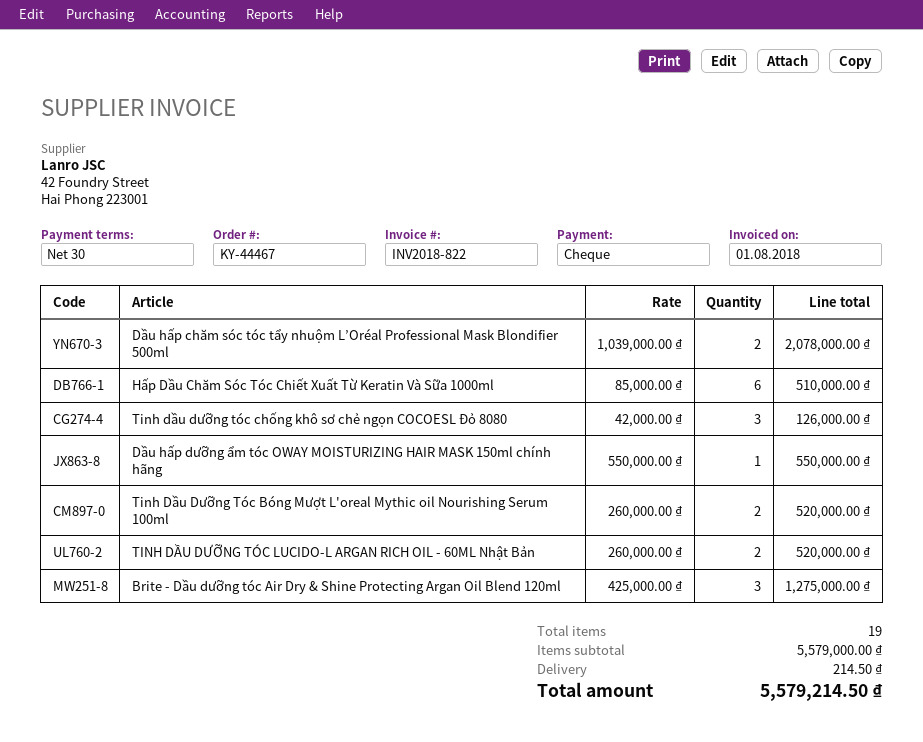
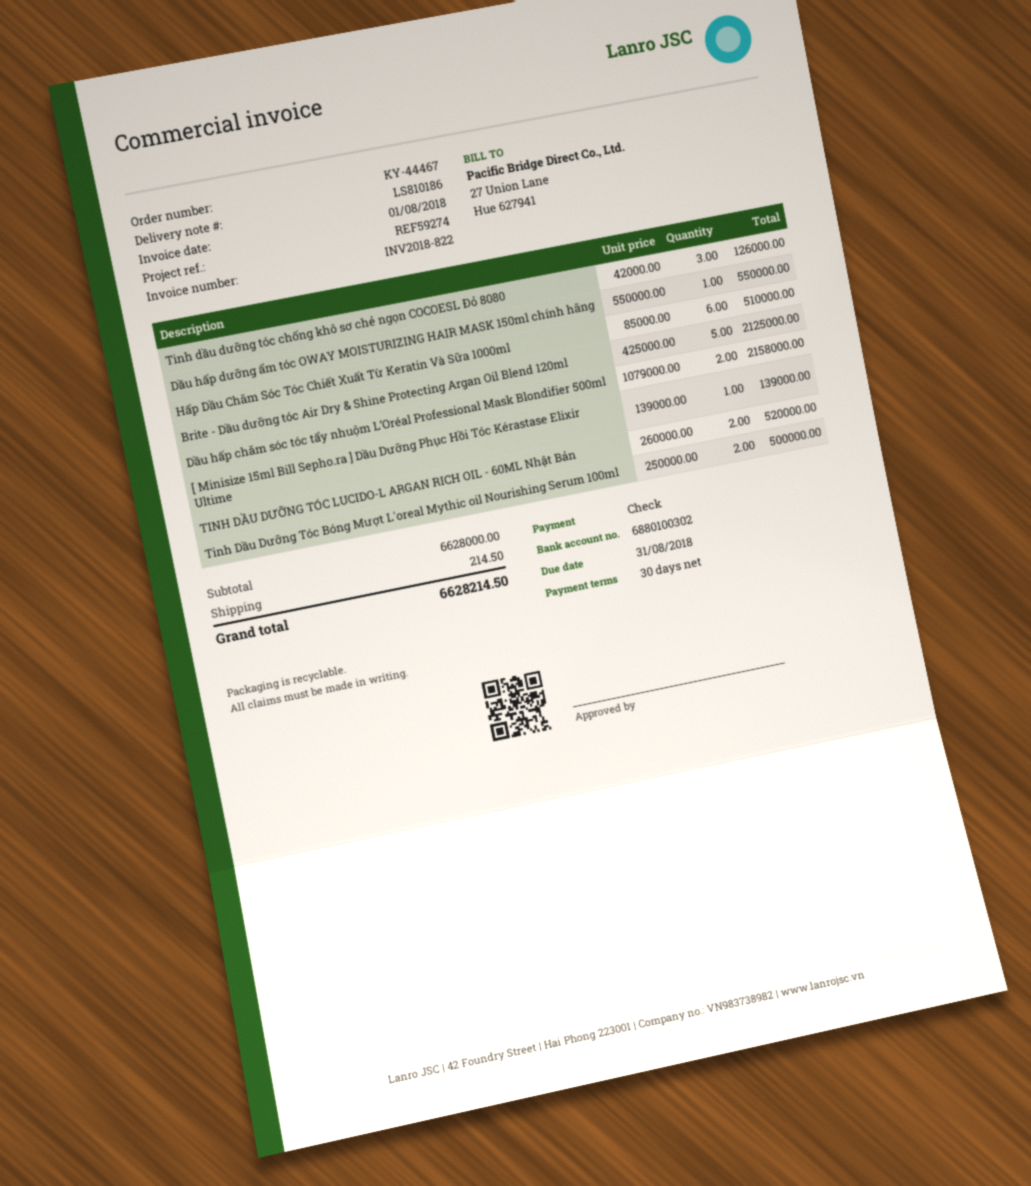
Dầu hấp chăm sóc tóc tẩy nhuộm L’Oréal Professional Mask Blondifier 500ml: 2 x 1039000.00 = 2078000.00 -> 2 x 1079000.00 = 2158000.00
Tinh Dầu Dưỡng Tóc Bóng Mượt L'oreal Mythic oil Nourishing Serum 100ml: 2 x 260000.00 = 520000.00 -> 2 x 250000.00 = 500000.00
Brite - Dầu dưỡng tóc Air Dry & Shine Protecting Argan Oil Blend 120ml: 3 x 425000.00 = 1275000.00 -> 5 x 425000.00 = 2125000.00
[ Minisize 15ml Bill Sepho.ra ] Dầu Dưỡng Phục Hồi Tóc Kérastase Elixir Ultime: none -> 1 x 139000.00 = 139000.00
subtotal: 5579000.00 -> 6628000.00
total: 5579214.50 -> 6628214.50

